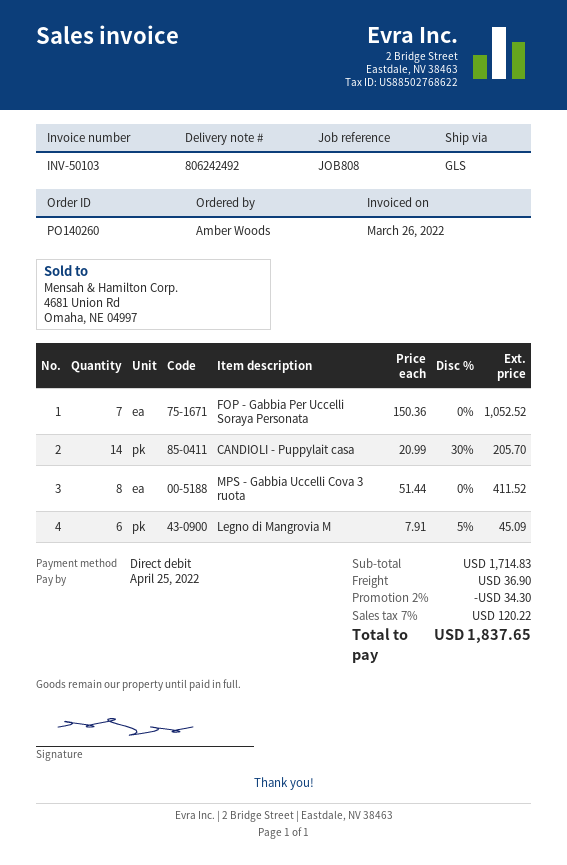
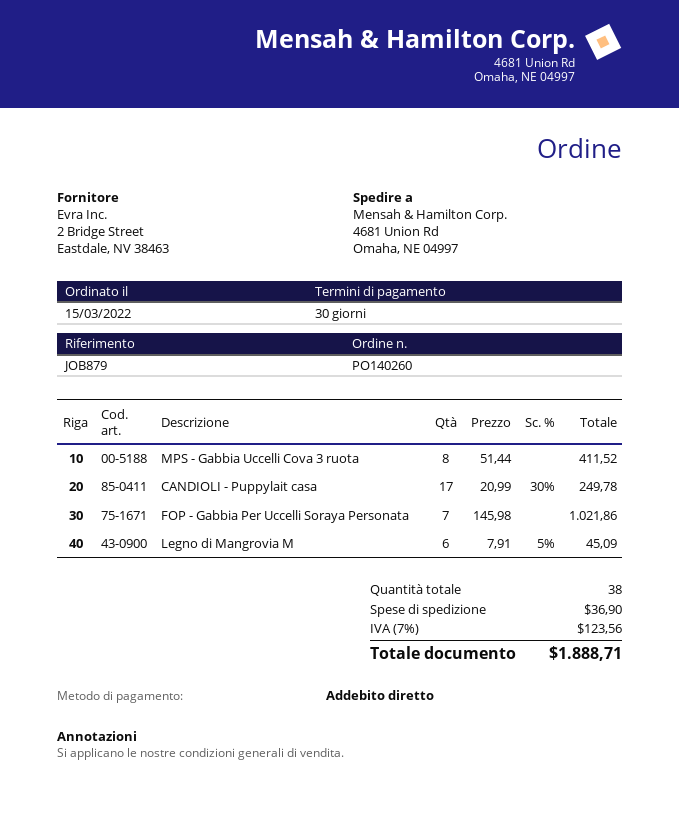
reference: JOB808 -> JOB879
FOP - Gabbia Per Uccelli Soraya Personata: 7 x 150.36 = 1052.52 -> 7 x 145.98 = 1021.86
CANDIOLI - Puppylait casa: 14 x 20.99 - 30% = 205.70 -> 17 x 20.99 - 30% = 249.78
discount: 2% = 34.30 -> none
tax: 7% = 120.22 -> 7% = 123.56
total: 1837.65 -> 1888.71

